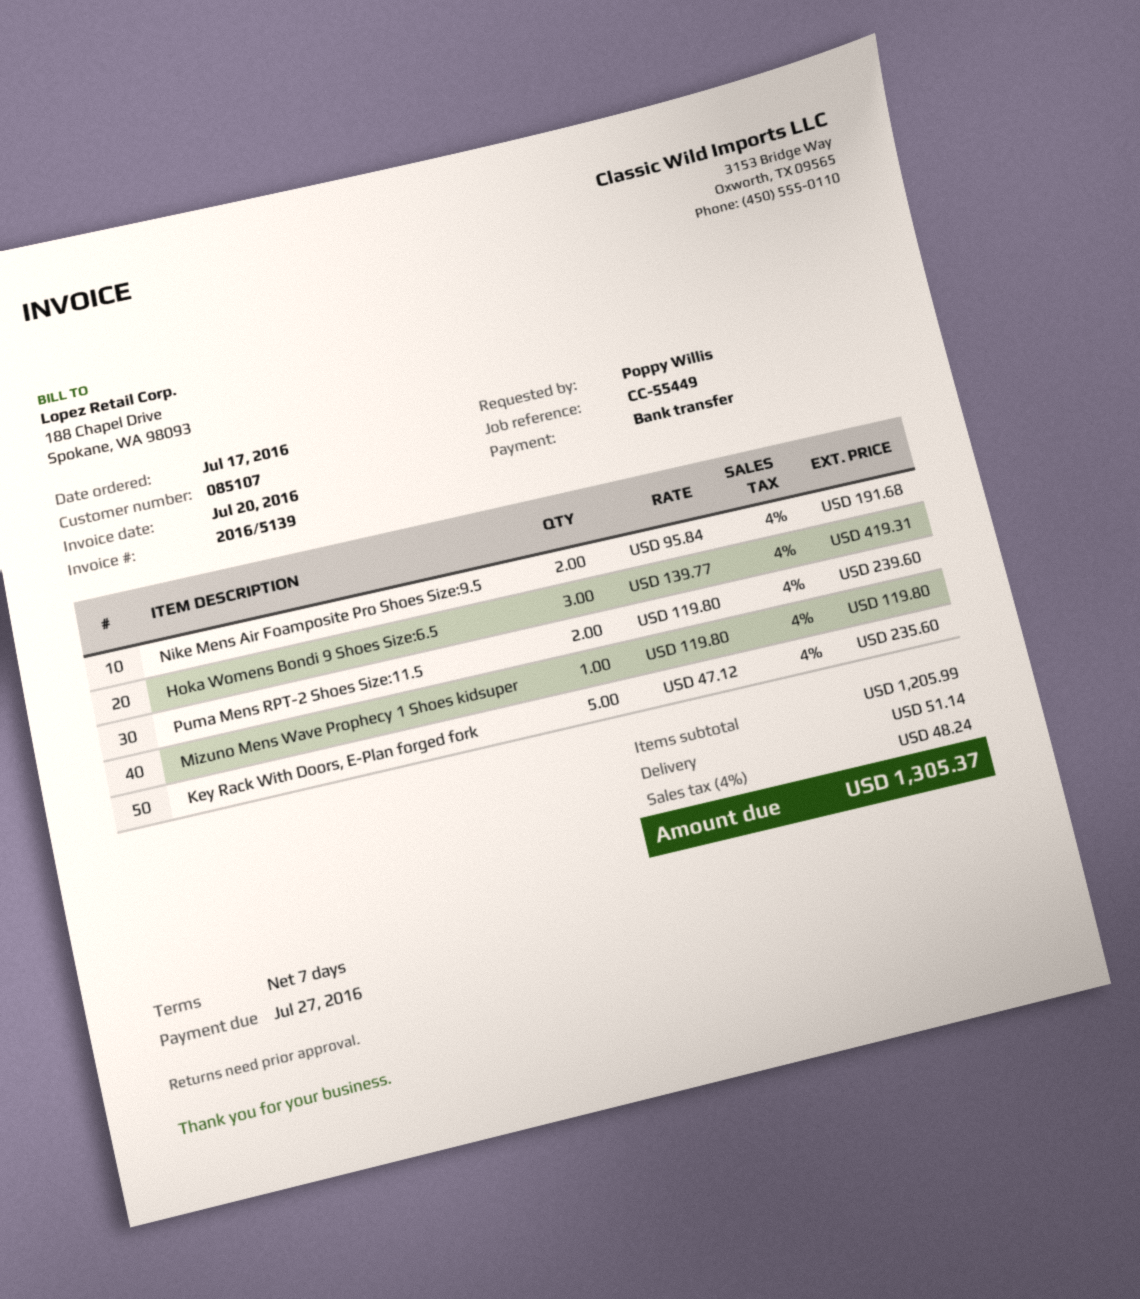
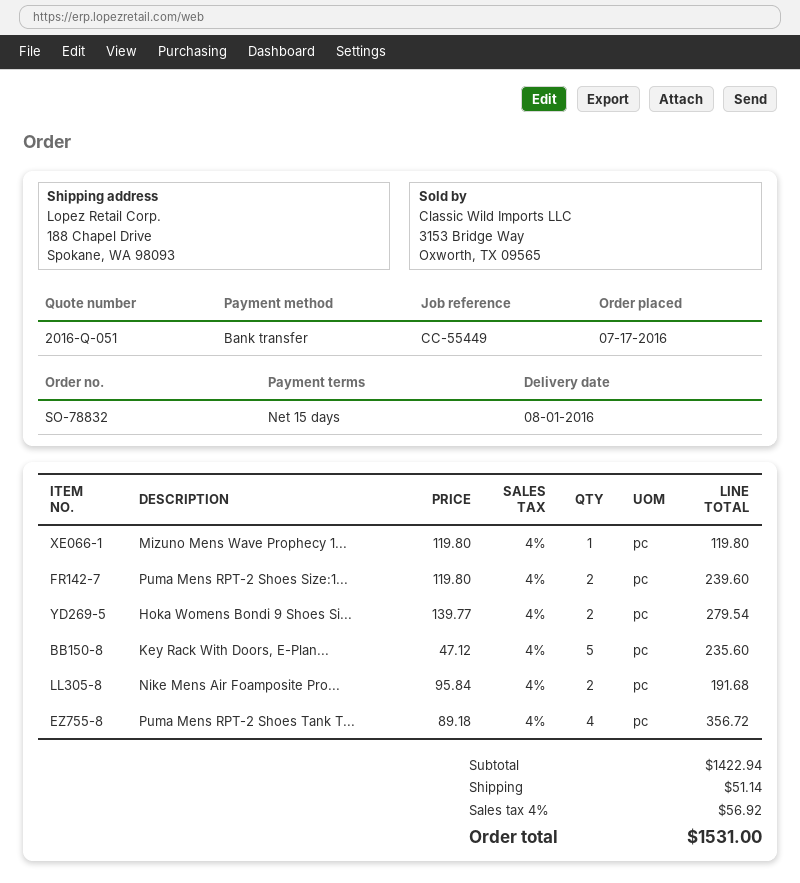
payment terms: 7 days -> 15 days
Hoka Womens Bondi 9 Shoes Size:6.5: 3 x 139.77 = 419.31 -> 2 x 139.77 = 279.54
Puma Mens RPT-2 Shoes Tank T...: none -> 4 x 89.18 = 356.72
subtotal: 1205.99 -> 1422.94
tax: 4% = 48.24 -> 4% = 56.92
total: 1305.37 -> 1531.00

